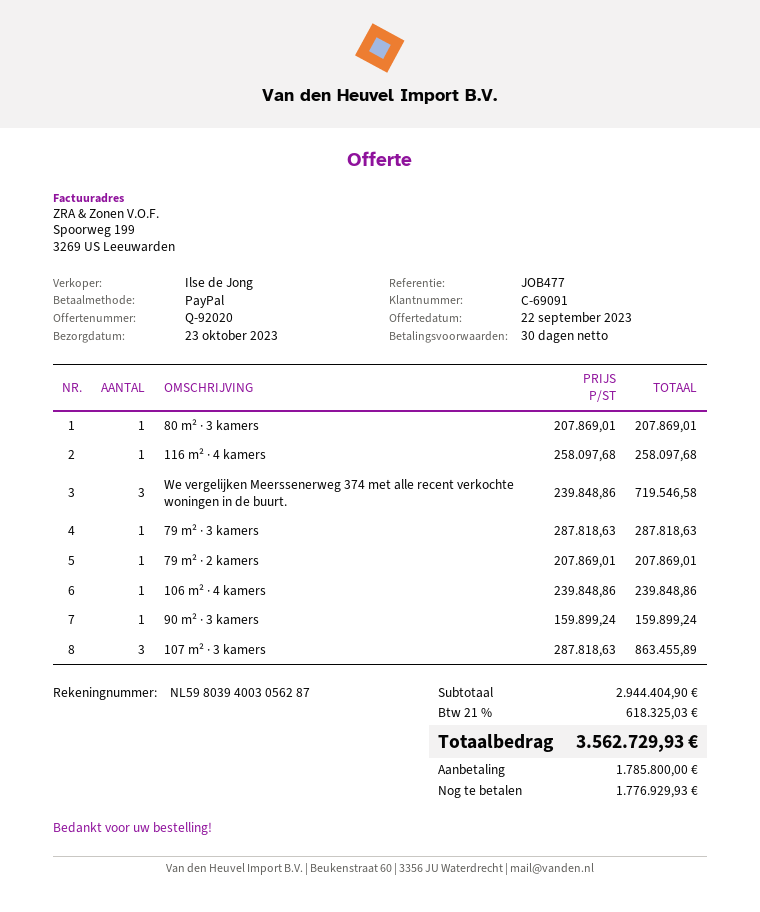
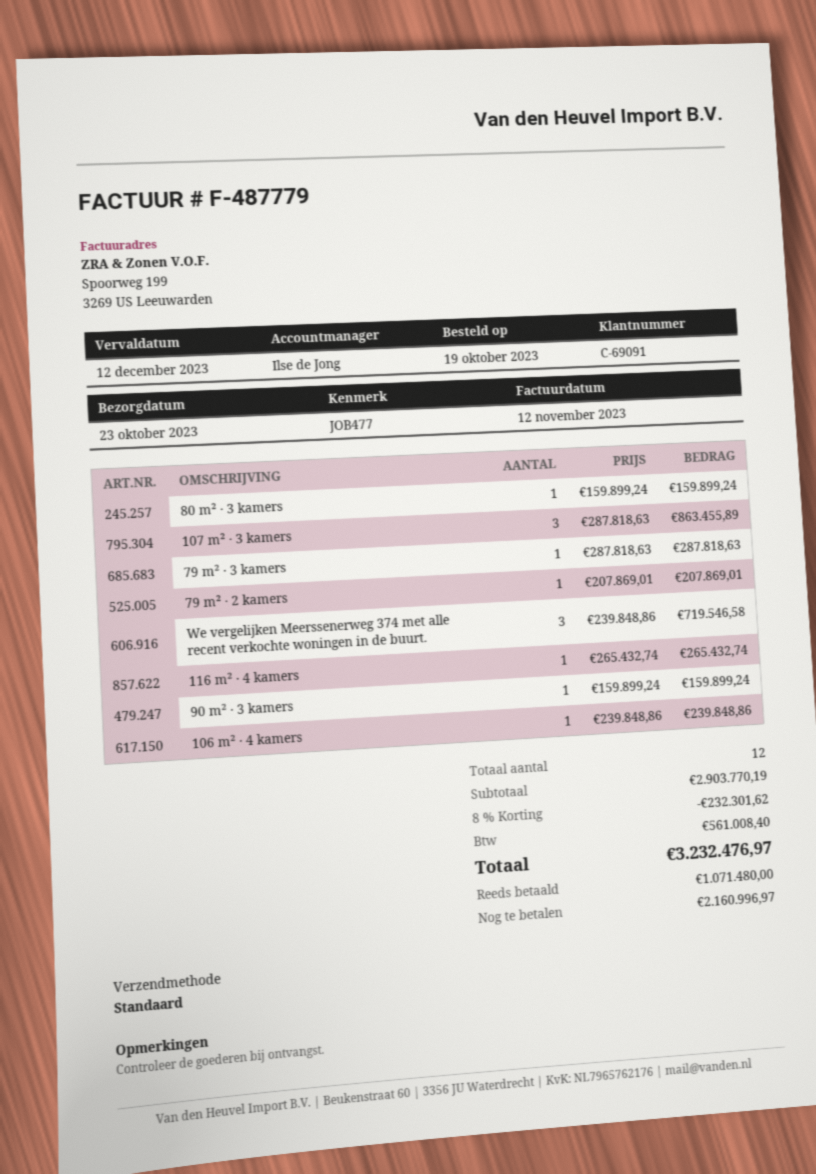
80 m² · 3 kamers: 1 x 207869.01 = 207869.01 -> 1 x 159899.24 = 159899.24
116 m² · 4 kamers: 1 x 258097.68 = 258097.68 -> 1 x 265432.74 = 265432.74
subtotal: 2944404.90 -> 2903770.19
discount: none -> 8% = 232301.62
tax: 618325.03 -> 561008.40
total: 3562729.93 -> 3232476.97
deposit: 1785800.00 -> 1071480.00
balance: 1776929.93 -> 2160996.97

